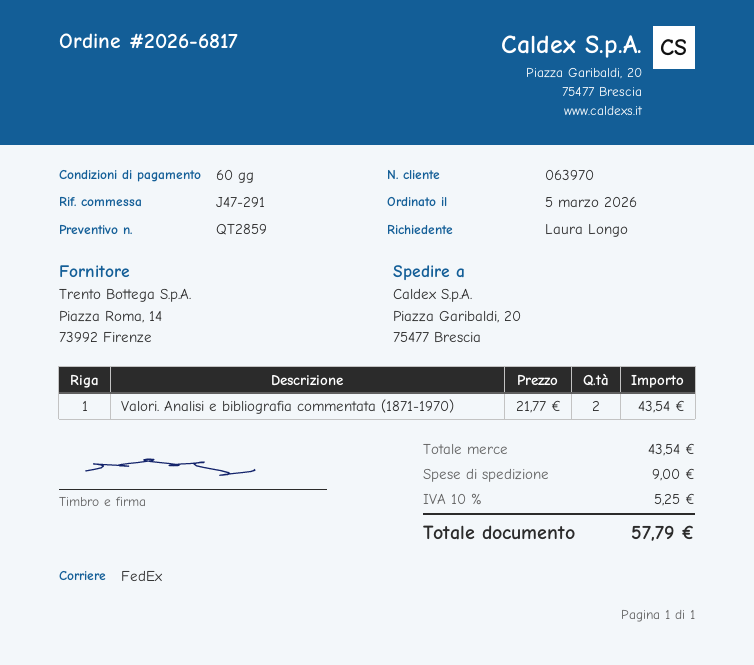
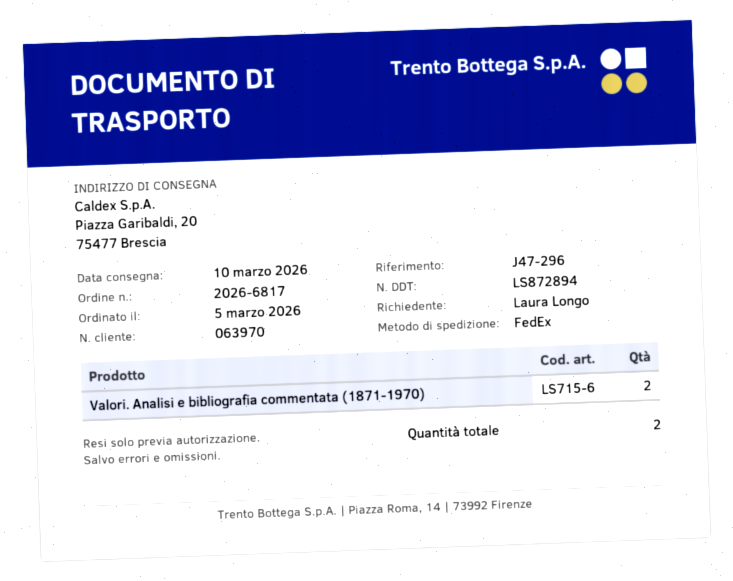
reference: J47-291 -> J47-296

